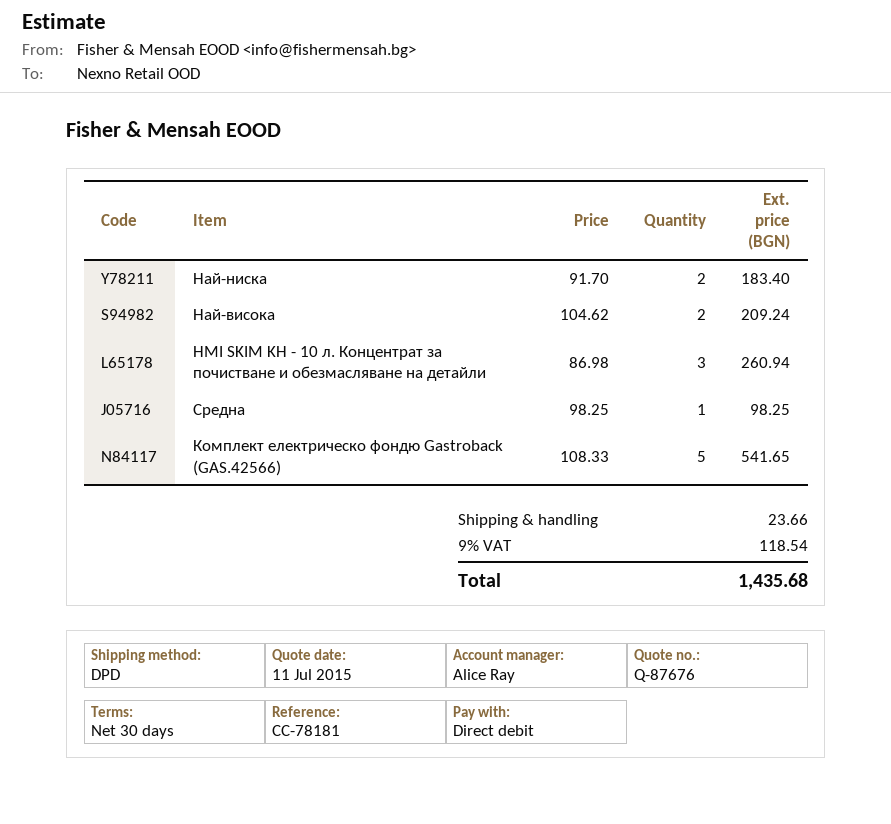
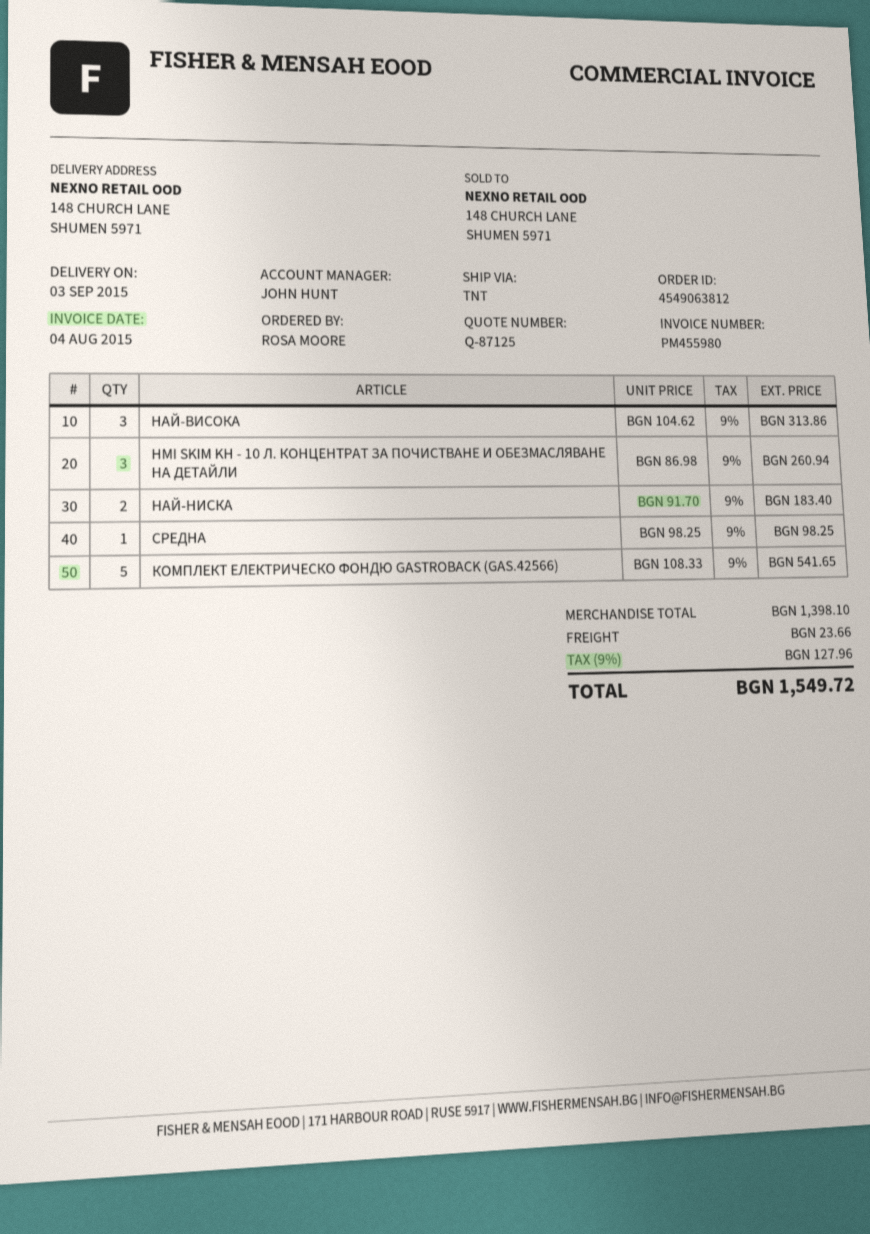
quote number: Q-87676 -> Q-87125
sales rep: Alice Ray -> JOHN HUNT
shipping method: DPD -> TNT
Най-висока: 2 x 104.62 = 209.24 -> 3 x 104.62 = 313.86
tax: 9% = 118.54 -> 9% = 127.96
total: 1435.68 -> 1549.72

